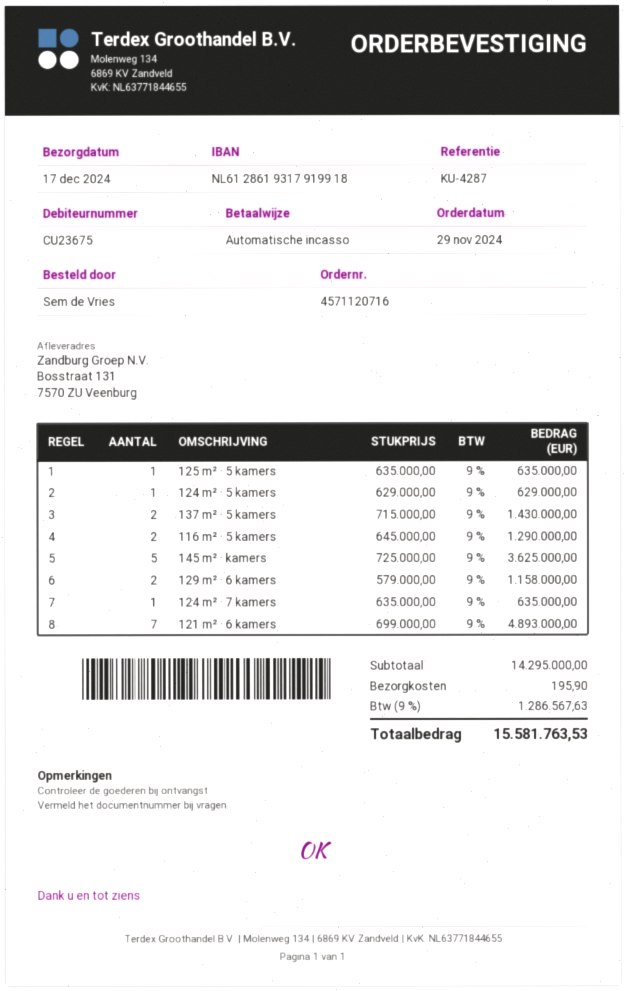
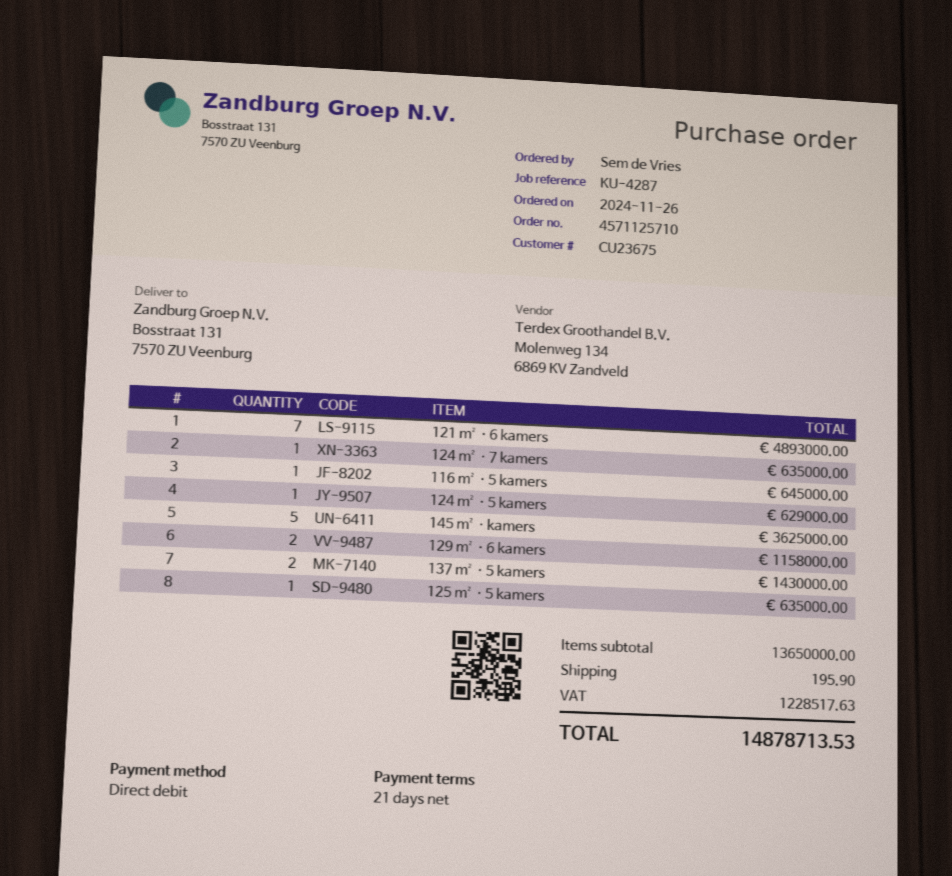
order number: 4571120716 -> 4571125710
order date: 2024-11-29 -> 2024-11-26
116 m² · 5 kamers: 2 for 1290000.00 -> 1 for 645000.00
subtotal: 14295000.00 -> 13650000.00
tax: 1286567.63 -> 1228517.63
total: 15581763.53 -> 14878713.53

